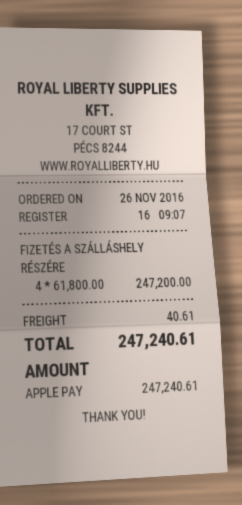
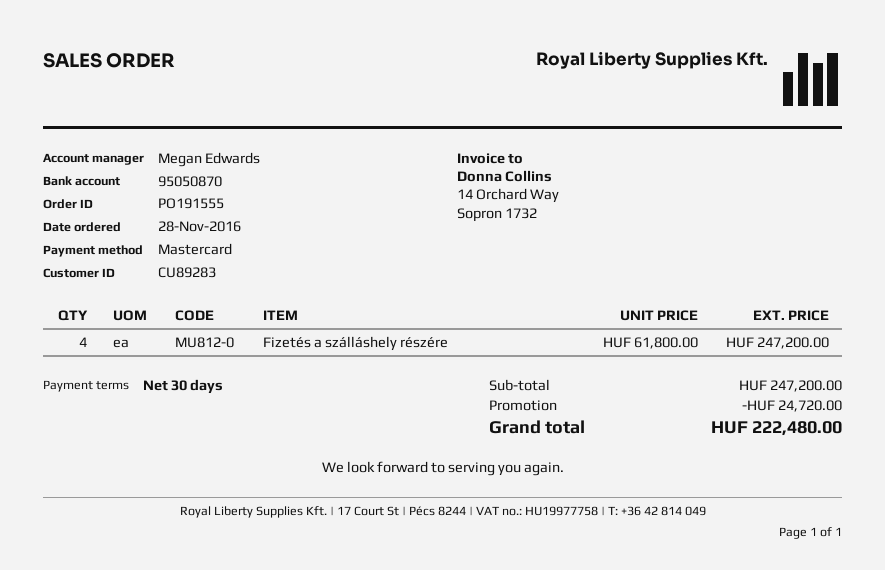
order date: 2016-11-26 -> 2016-11-28
payment method: Apple Pay -> Mastercard
discount: none -> 24720.00
shipping: 40.61 -> none
total: 247240.61 -> 222480.00

